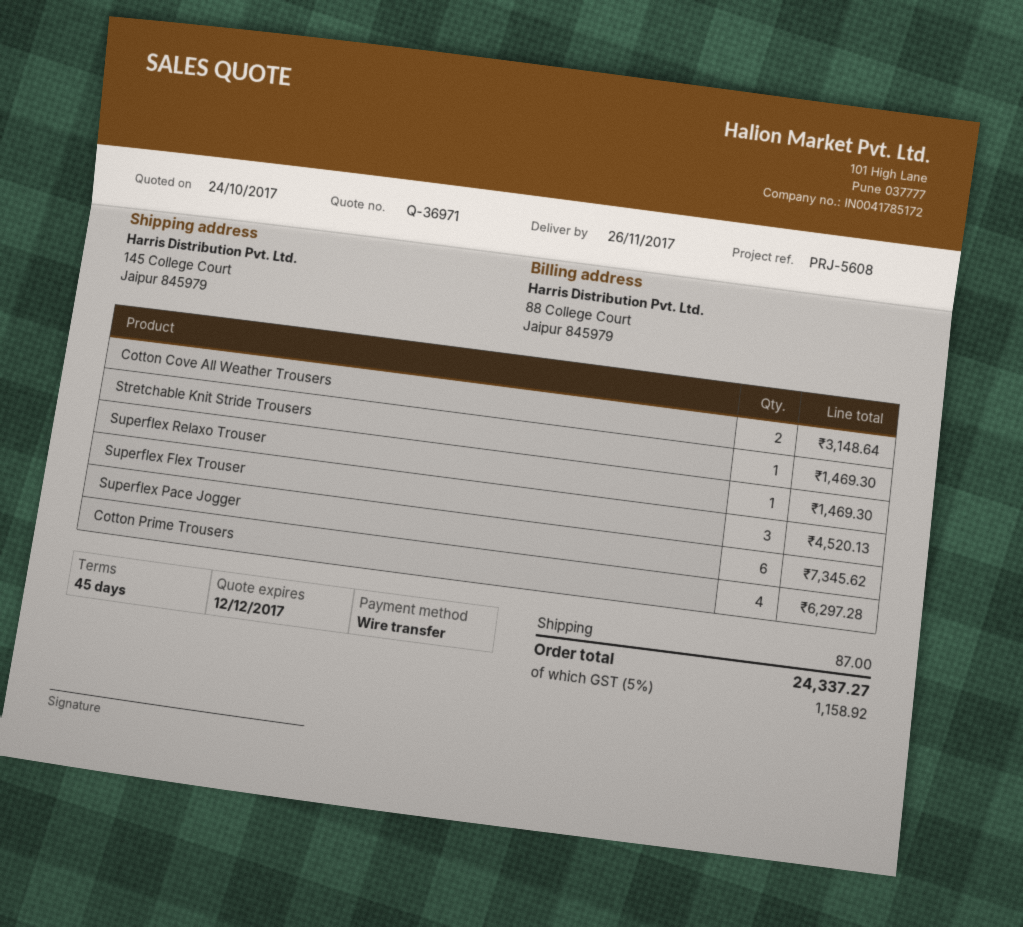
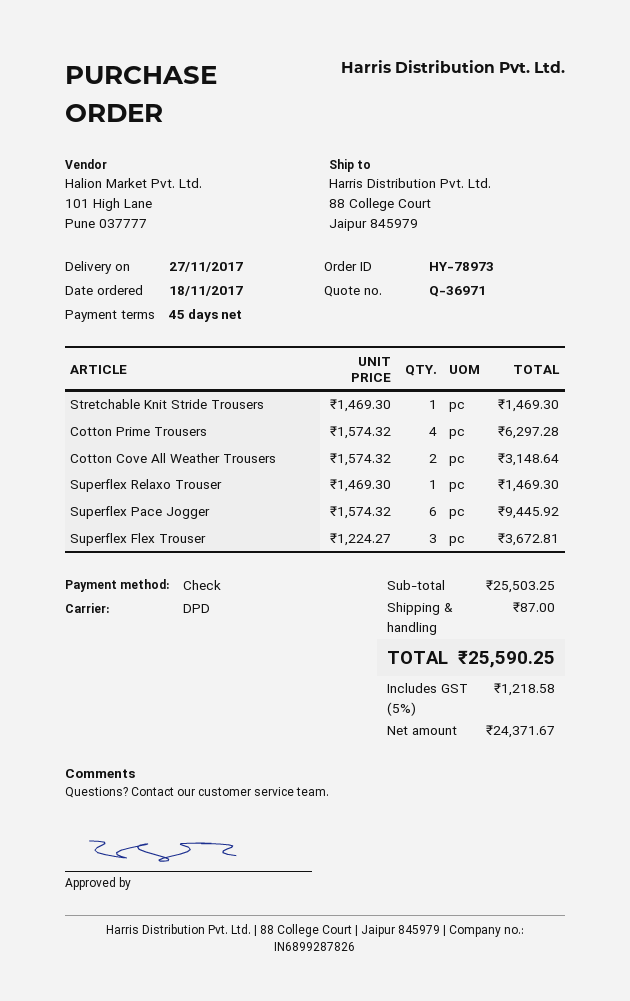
delivery date: 2017-11-26 -> 2017-11-27
payment method: bank transfer -> cheque
ship to: 145 College Court, Jaipur 845979 -> 88 College Court, Jaipur 845979
Superflex Flex Trouser: 3 for 4520.13 -> 3 for 3672.81
Superflex Pace Jogger: 6 for 7345.62 -> 6 for 9445.92
tax: 5% = 1158.92 -> 5% = 1218.58
total: 24337.27 -> 25590.25

